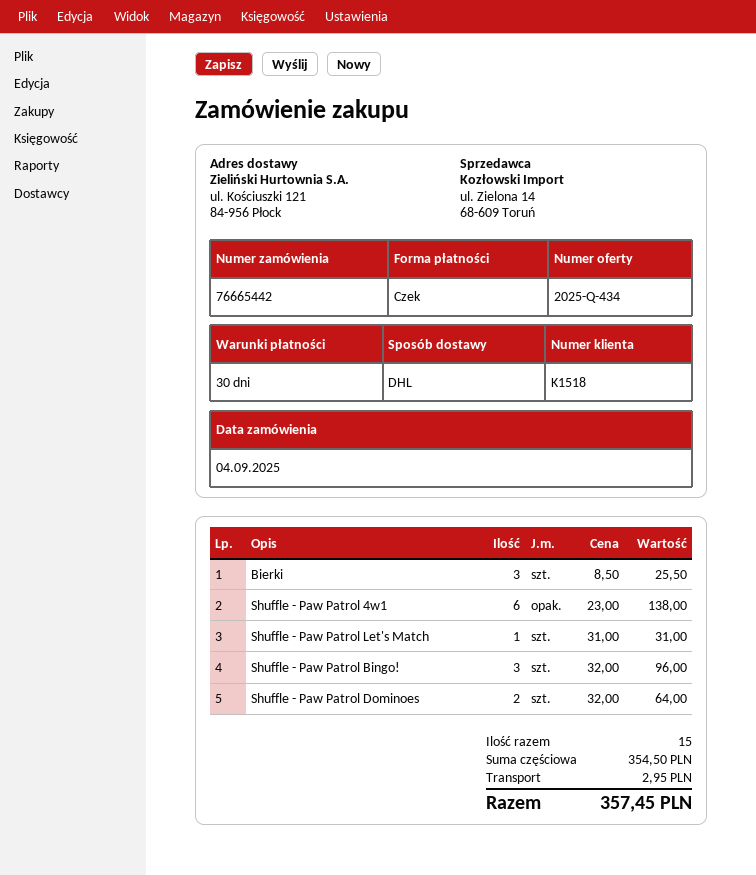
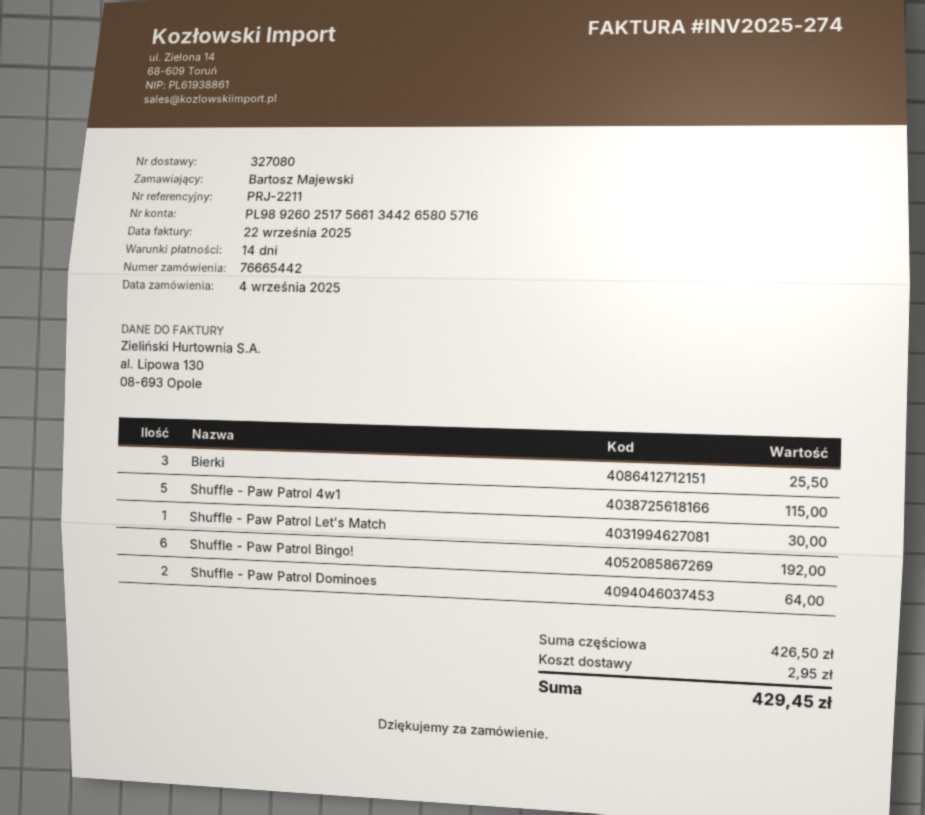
payment terms: 30 days -> 14 days
Shuffle - Paw Patrol 4w1: 6 for 138.00 -> 5 for 115.00
Shuffle - Paw Patrol Let's Match: 1 for 31.00 -> 1 for 30.00
Shuffle - Paw Patrol Bingo!: 3 for 96.00 -> 6 for 192.00
subtotal: 354.50 -> 426.50
total: 357.45 -> 429.45

